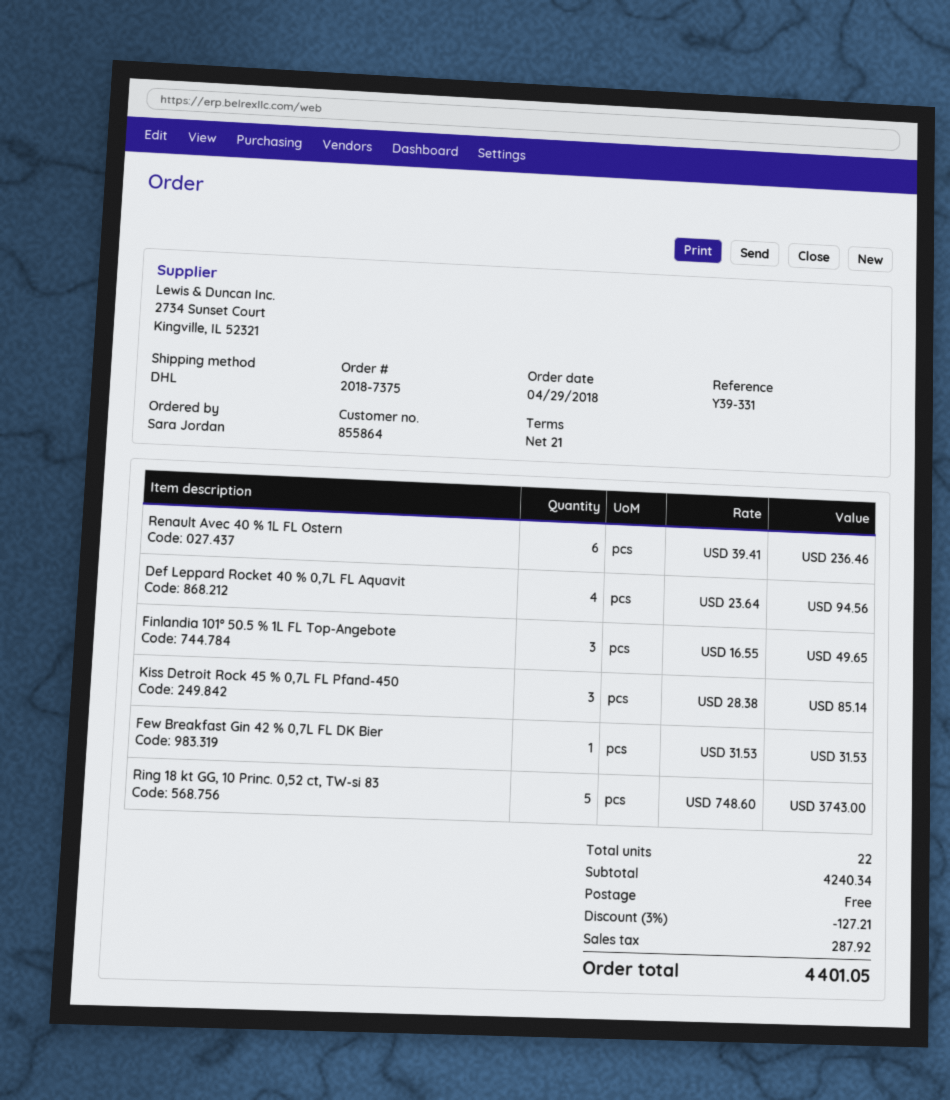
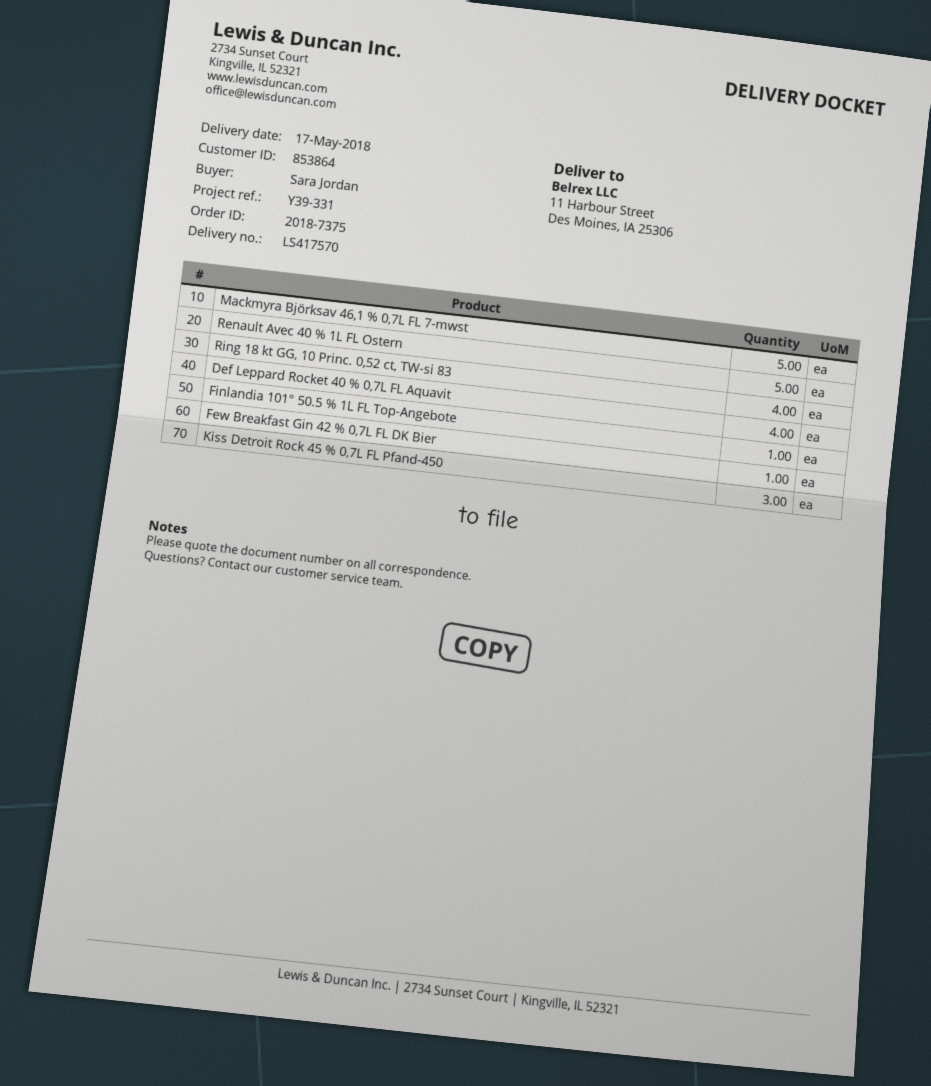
customer number: 855864 -> 853864
Renault Avec 40 % 1L FL Ostern: 6 -> 5
Finlandia 101° 50.5 % 1L FL Top-Angebote: 3 -> 1
Ring 18 kt GG, 10 Princ. 0,52 ct, TW-si 83: 5 -> 4
Mackmyra Björksav 46,1 % 0,7L FL 7-mwst: none -> 5

